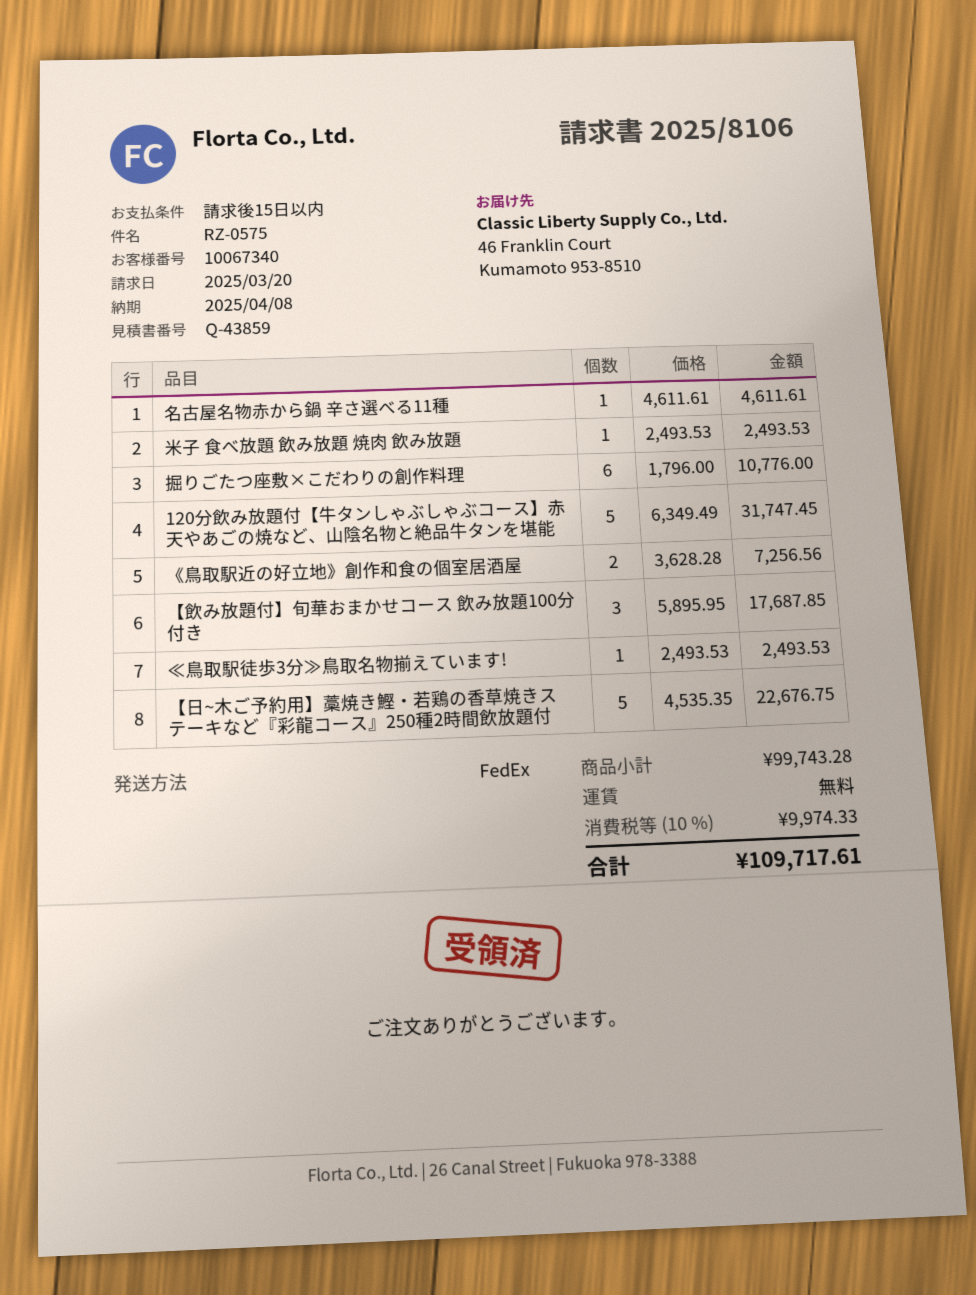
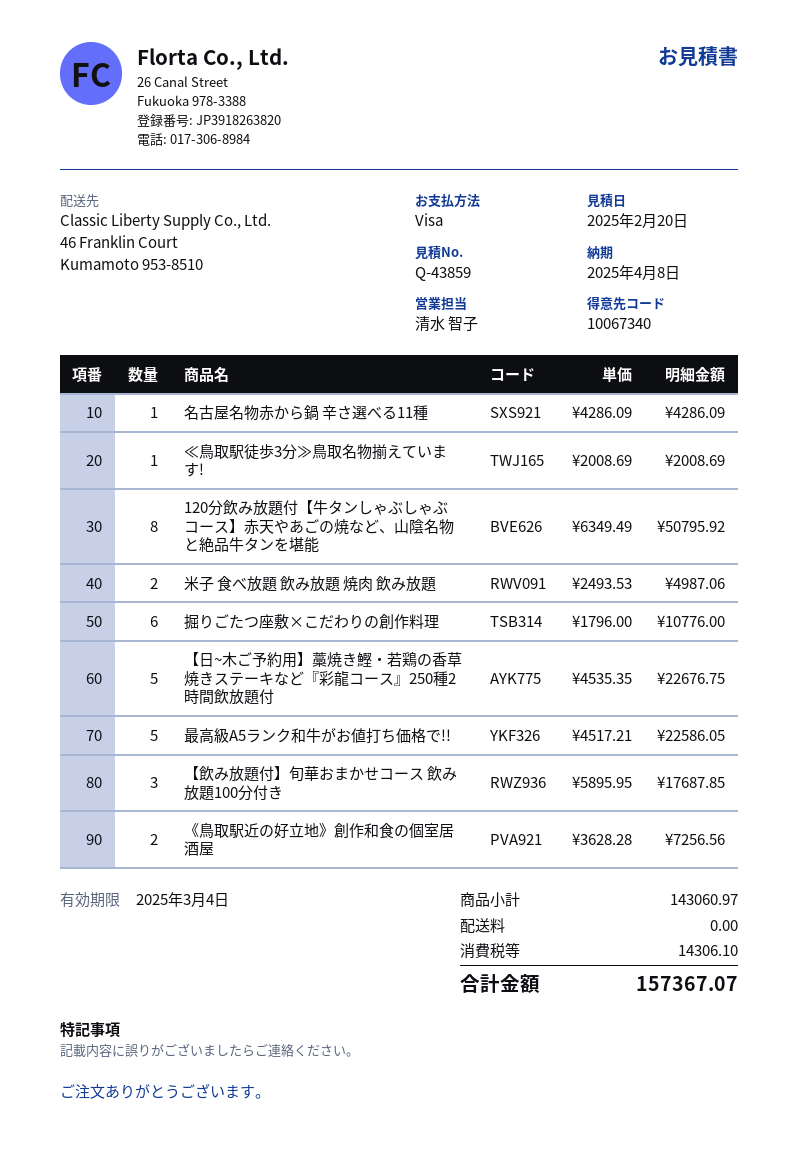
名古屋名物赤から鍋 辛さ選べる11種: 1 x 4611.61 = 4611.61 -> 1 x 4286.09 = 4286.09
米子 食べ放題 飲み放題 焼肉 飲み放題: 1 x 2493.53 = 2493.53 -> 2 x 2493.53 = 4987.06
120分飲み放題付【牛タンしゃぶしゃぶコース】赤天やあごの焼など、山陰名物と絶品牛タンを堪能: 5 x 6349.49 = 31747.45 -> 8 x 6349.49 = 50795.92
≪鳥取駅徒歩3分≫鳥取名物揃えています!: 1 x 2493.53 = 2493.53 -> 1 x 2008.69 = 2008.69
最高級A5ランク和牛がお値打ち価格で!!: none -> 5 x 4517.21 = 22586.05
subtotal: 99743.28 -> 143060.97
tax: 9974.33 -> 14306.10
total: 109717.61 -> 157367.07

